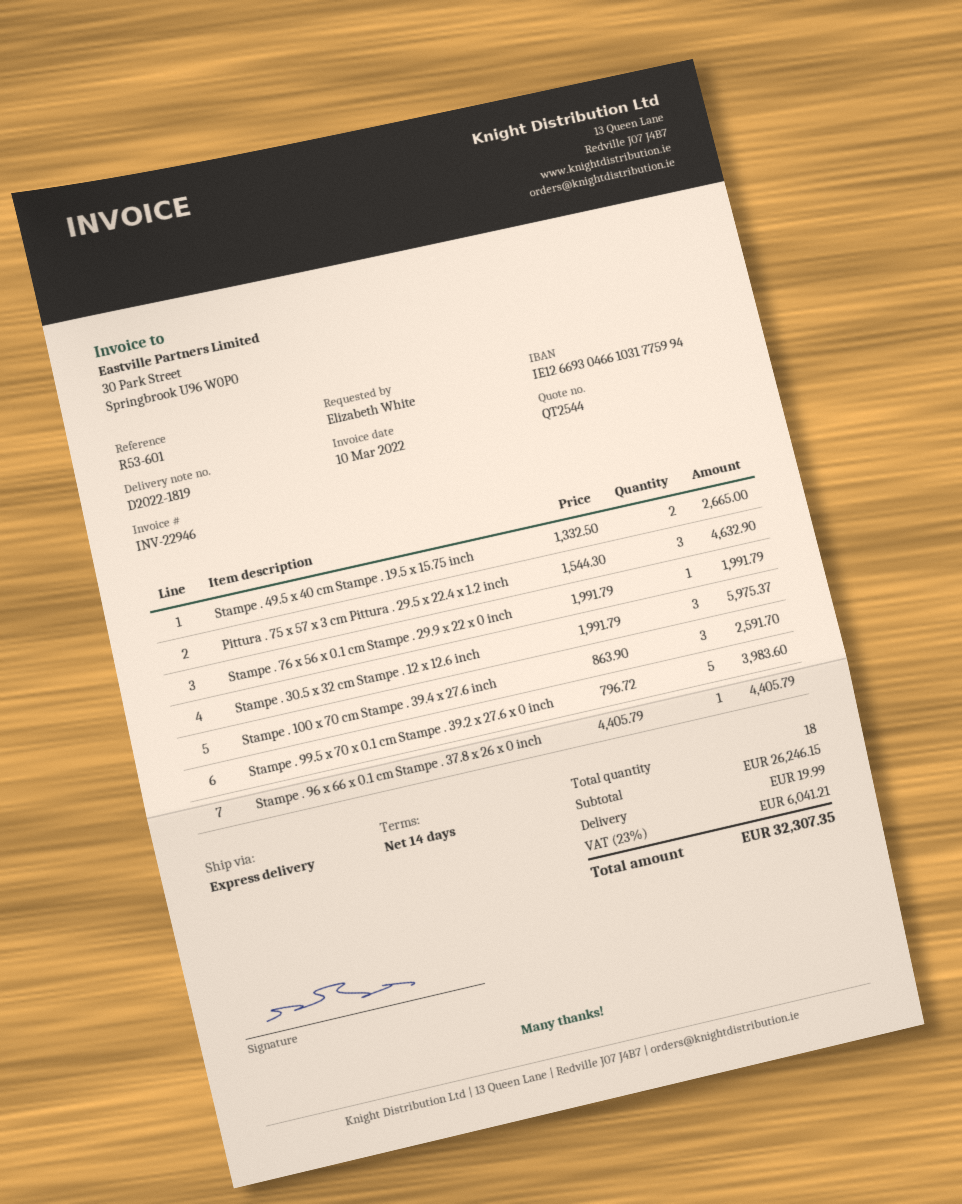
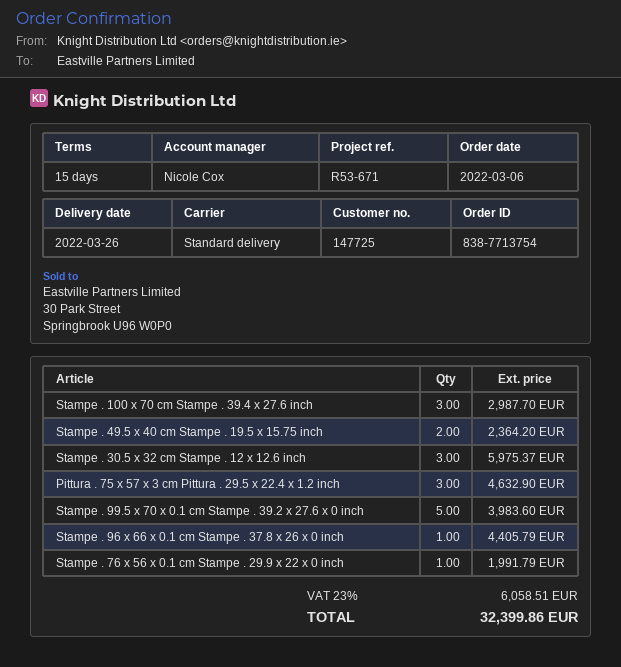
payment terms: 14 days -> 15 days
reference: R53-601 -> R53-671
shipping method: express -> standard
Stampe . 49.5 x 40 cm Stampe . 19.5 x 15.75 inch: 2 for 2665.00 -> 2 for 2364.20
Stampe . 100 x 70 cm Stampe . 39.4 x 27.6 inch: 3 for 2591.70 -> 3 for 2987.70
shipping: 19.99 -> none
tax: 23% = 6041.21 -> 23% = 6058.51
total: 32307.35 -> 32399.86

